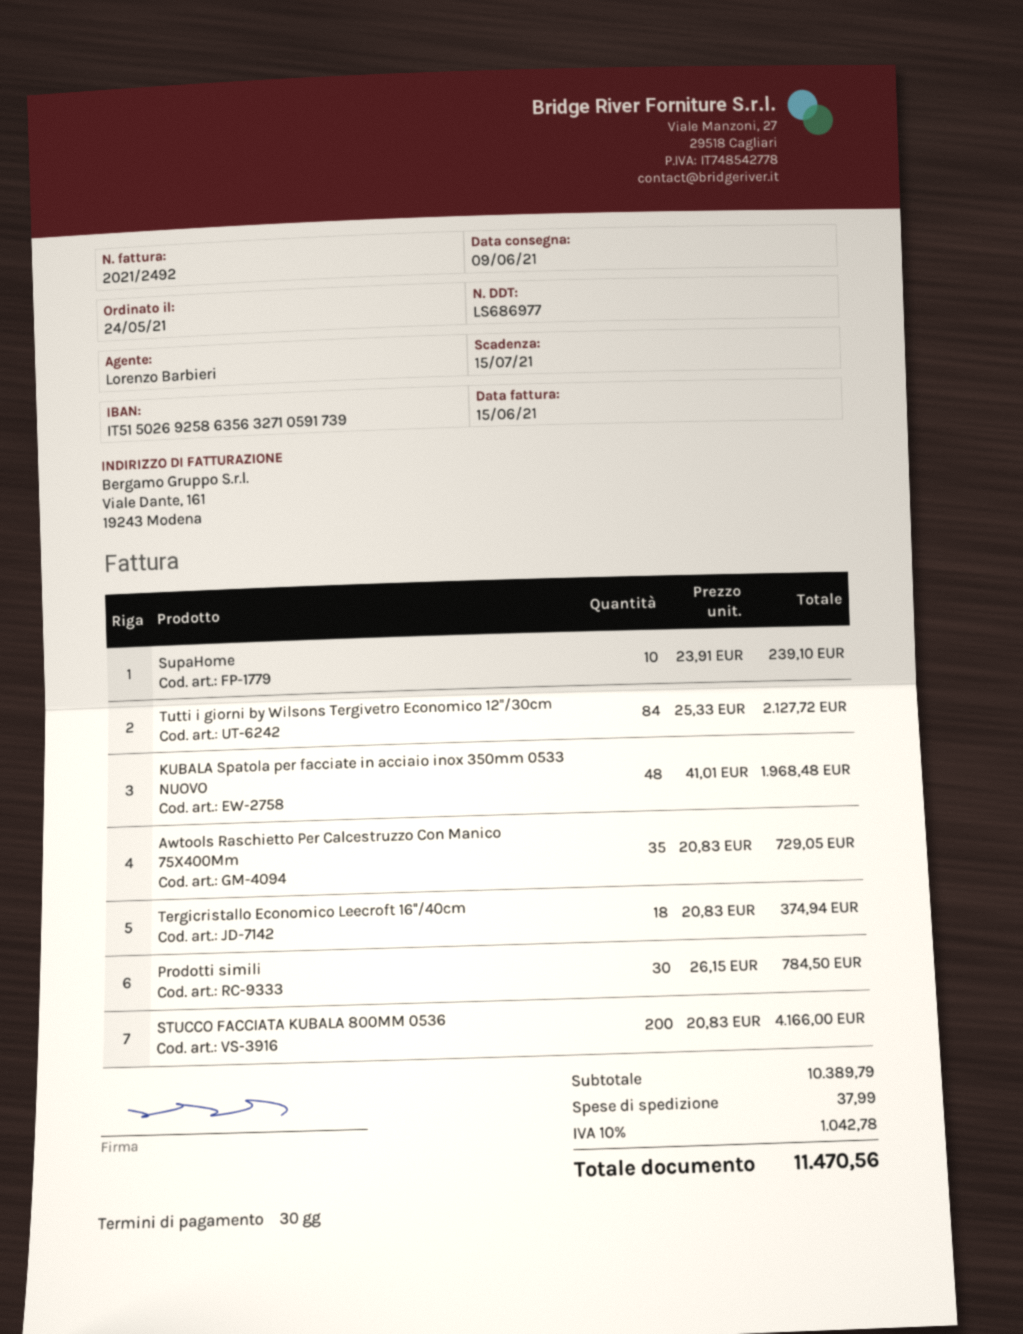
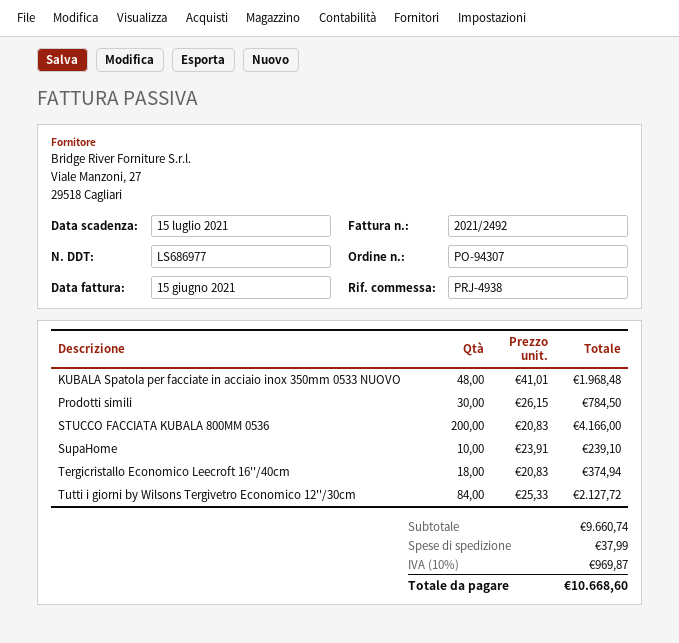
Awtools Raschietto Per Calcestruzzo Con Manico 75X400Mm: 35 x 20.83 = 729.05 -> none
subtotal: 10389.79 -> 9660.74
tax: 10% = 1042.78 -> 10% = 969.87
total: 11470.56 -> 10668.60

